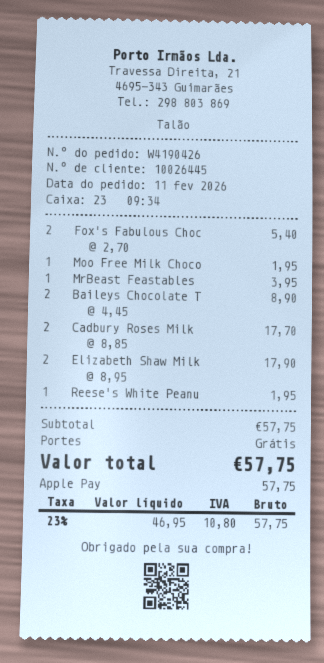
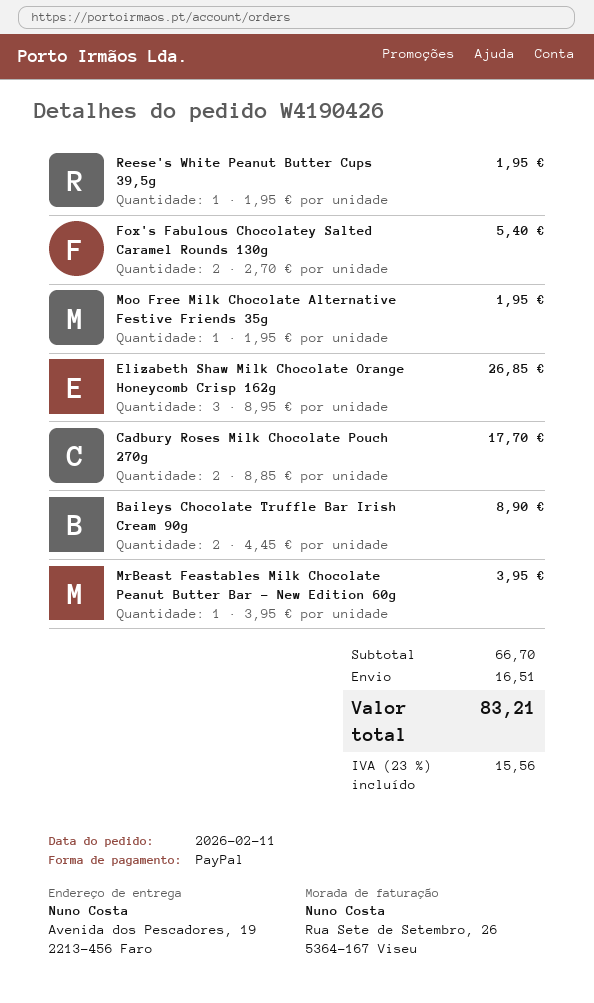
payment method: Apple Pay -> PayPal
Elizabeth Shaw Milk: 2 x 8.95 = 17.90 -> 3 x 8.95 = 26.85
subtotal: 57.75 -> 66.70
shipping: 0.00 -> 16.51
tax: 23% = 10.80 -> 23% = 15.56
total: 57.75 -> 83.21

